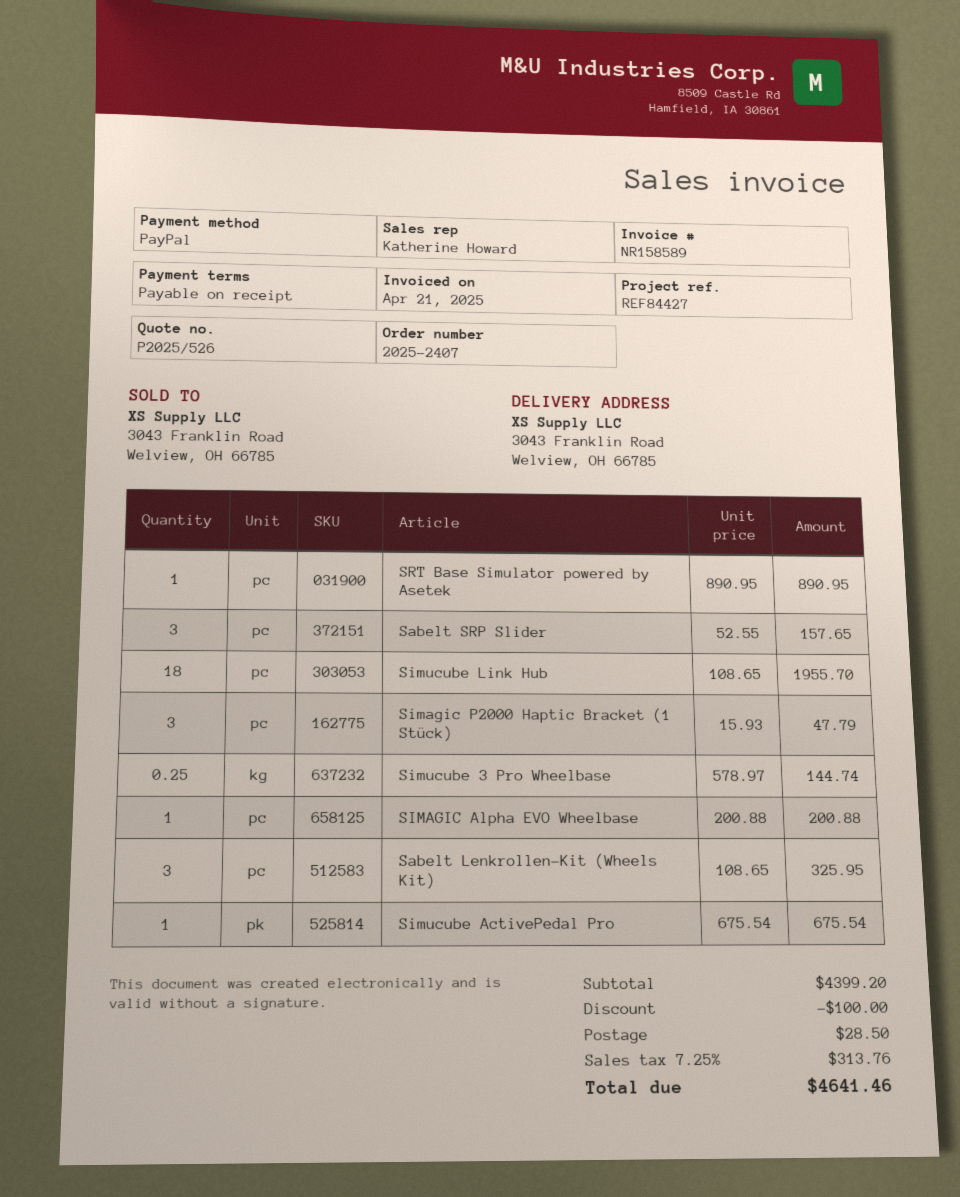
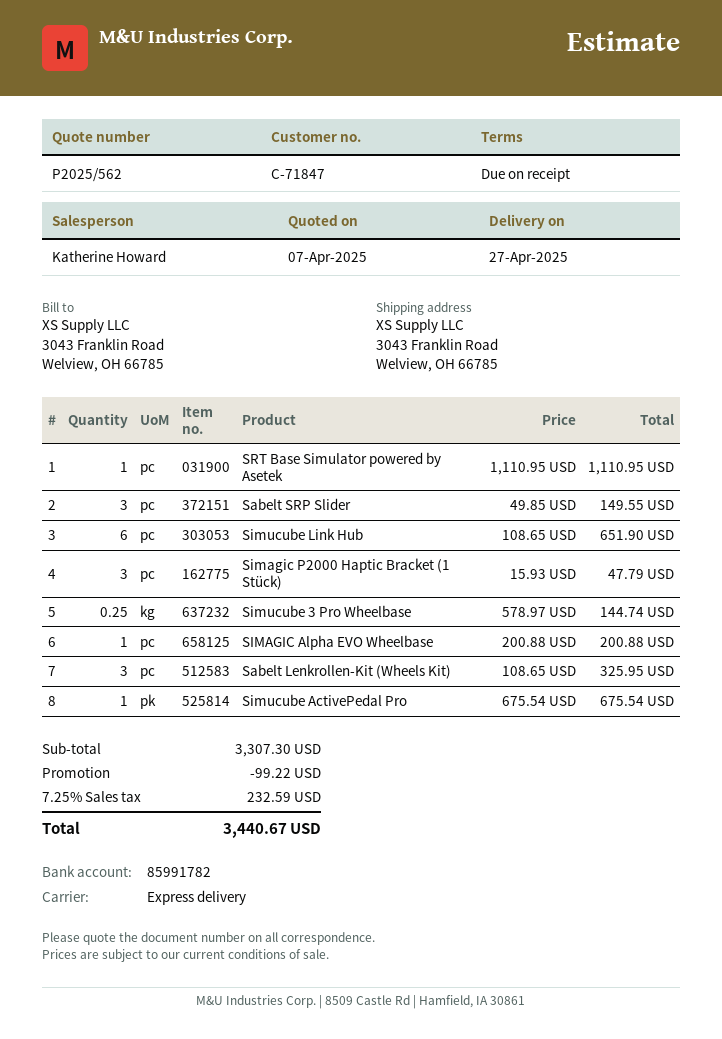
quote number: P2025/526 -> P2025/562
SRT Base Simulator powered by Asetek: 1 x 890.95 = 890.95 -> 1 x 1110.95 = 1110.95
Sabelt SRP Slider: 3 x 52.55 = 157.65 -> 3 x 49.85 = 149.55
Simucube Link Hub: 18 x 108.65 = 1955.70 -> 6 x 108.65 = 651.90
subtotal: 4399.20 -> 3307.30
discount: 100.00 -> 99.22
shipping: 28.50 -> none
tax: 7.25% = 313.76 -> 7.25% = 232.59
total: 4641.46 -> 3440.67

